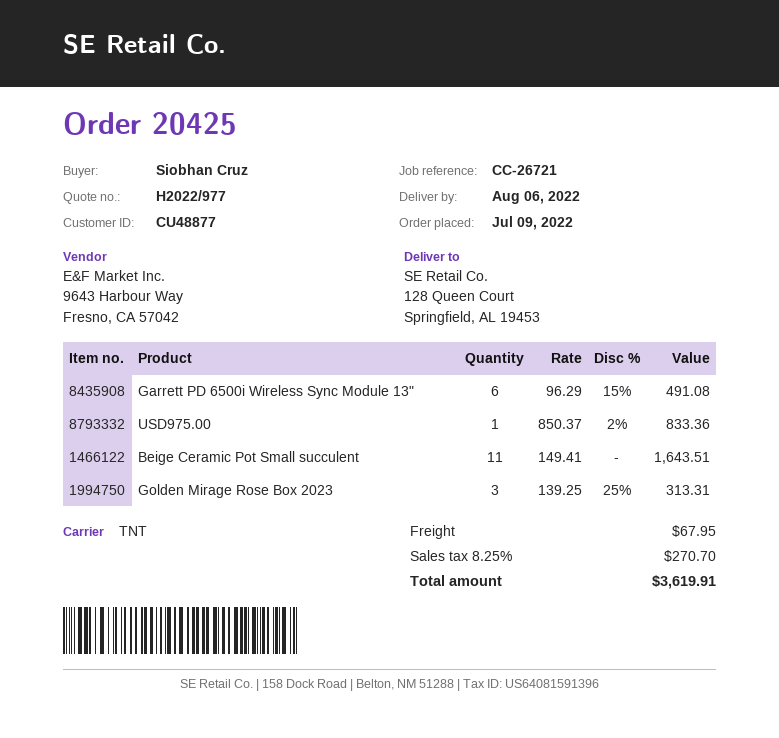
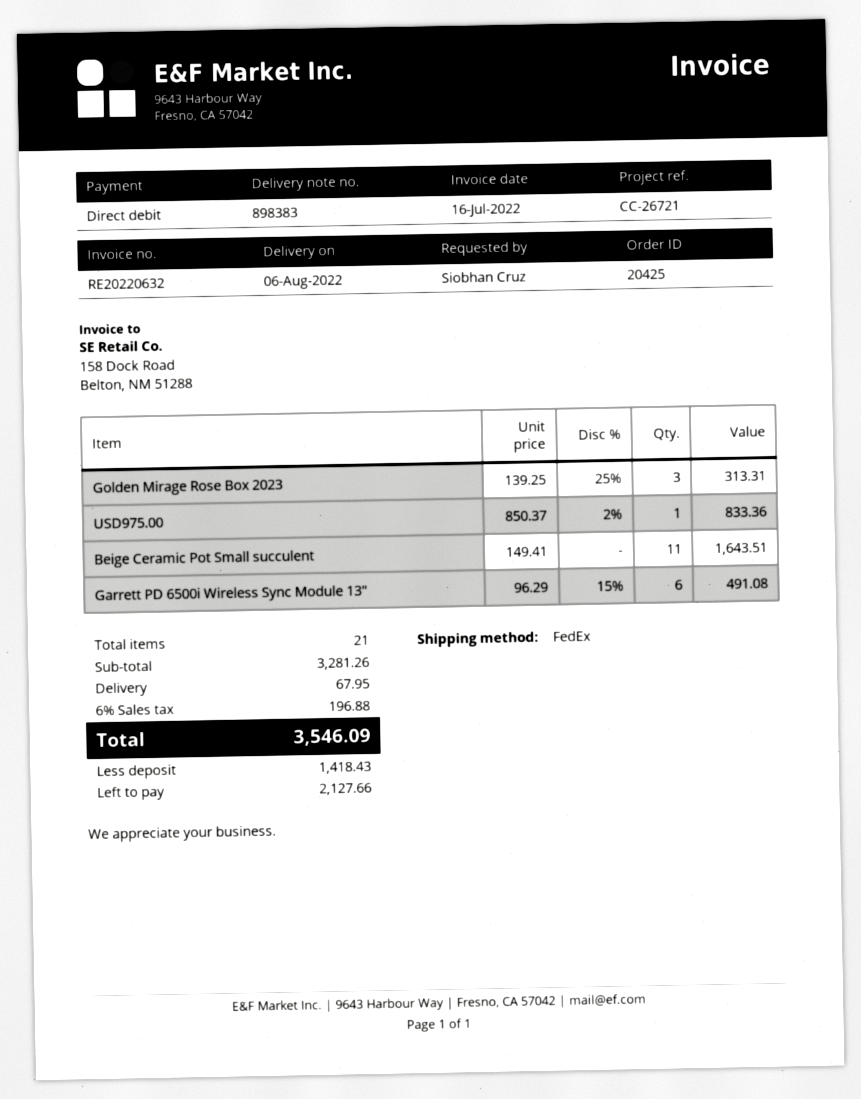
shipping method: TNT -> FedEx
tax: 8.25% = 270.70 -> 6% = 196.88
total: 3619.91 -> 3546.09

